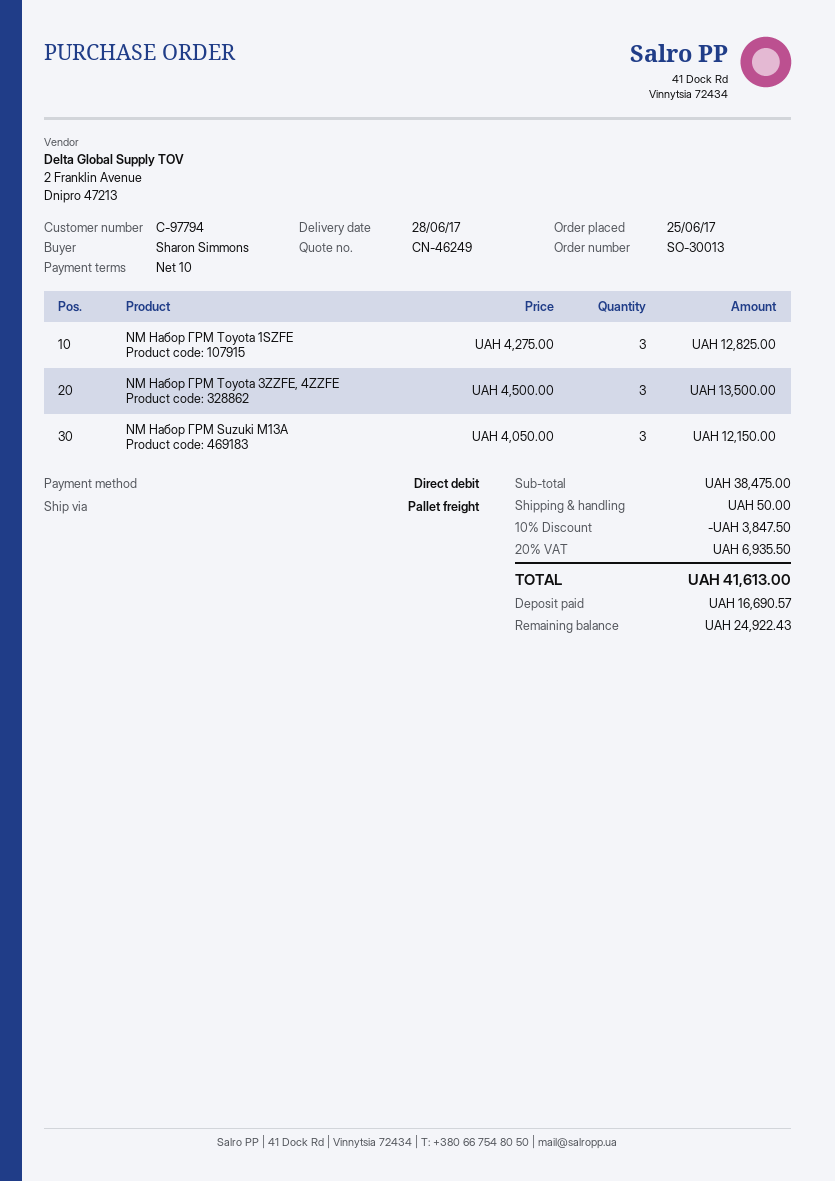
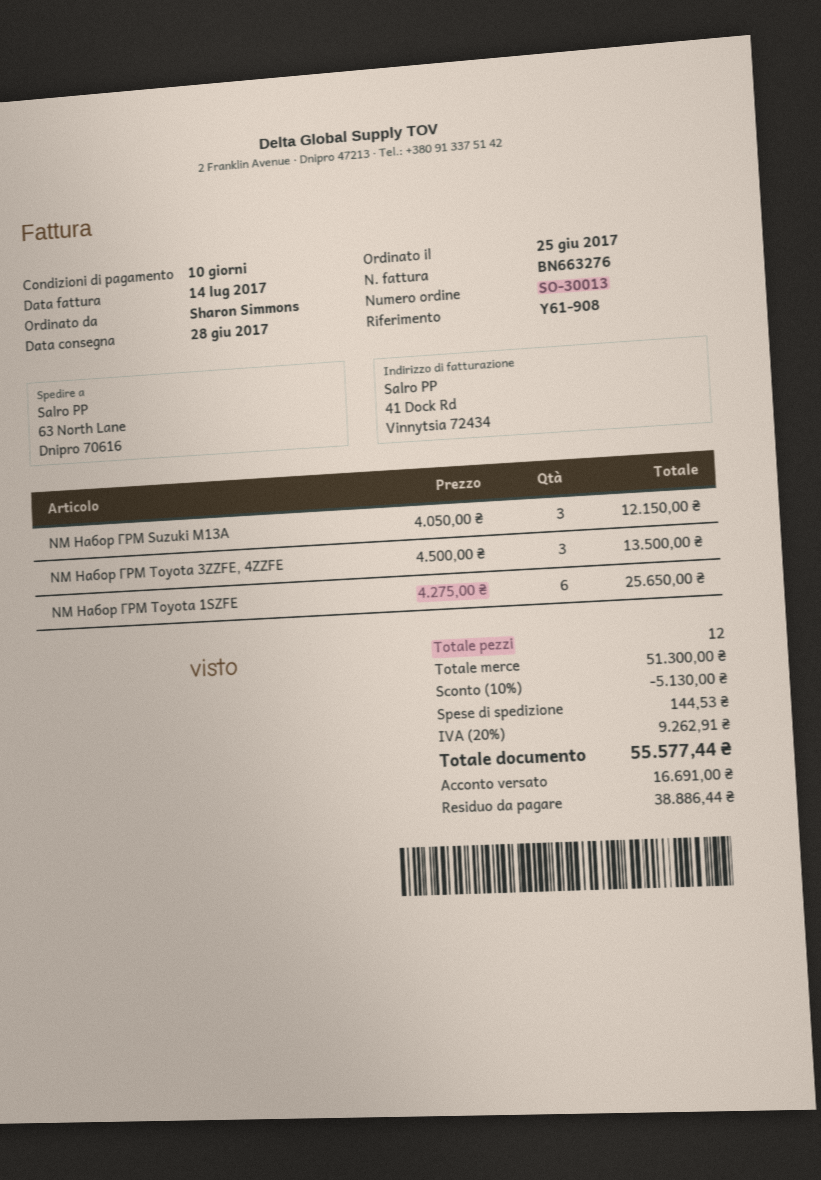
NM Набор ГРМ Toyota 1SZFE: 3 x 4275.00 = 12825.00 -> 6 x 4275.00 = 25650.00
subtotal: 38475.00 -> 51300.00
discount: 10% = 3847.50 -> 10% = 5130.00
shipping: 50.00 -> 144.53
tax: 20% = 6935.50 -> 20% = 9262.91
total: 41613.00 -> 55577.44
deposit: 16690.57 -> 16691.00
balance: 24922.43 -> 38886.44

